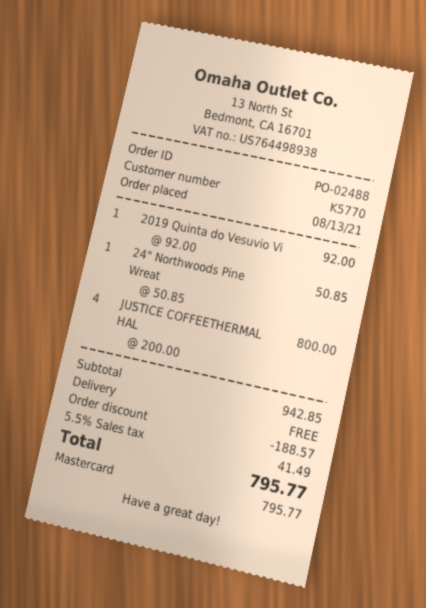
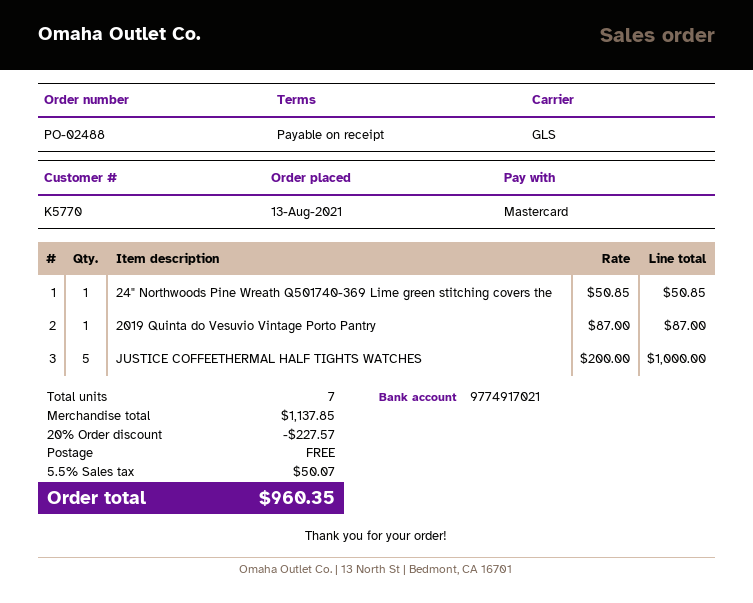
2019 Quinta do Vesuvio Vi: 1 x 92.00 = 92.00 -> 1 x 87.00 = 87.00
JUSTICE COFFEETHERMAL HAL: 4 x 200.00 = 800.00 -> 5 x 200.00 = 1000.00
subtotal: 942.85 -> 1137.85
discount: 188.57 -> 227.57
tax: 5.5% = 41.49 -> 5.5% = 50.07
total: 795.77 -> 960.35

